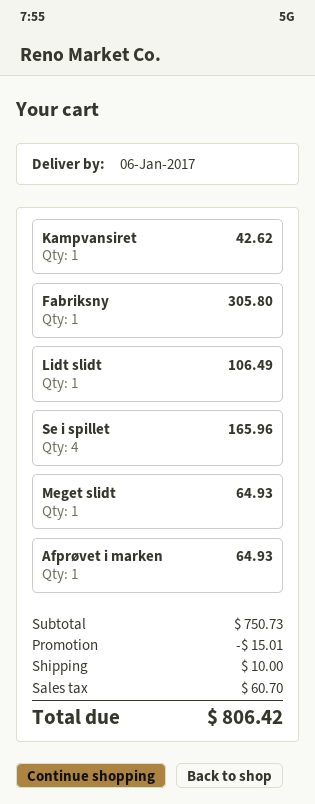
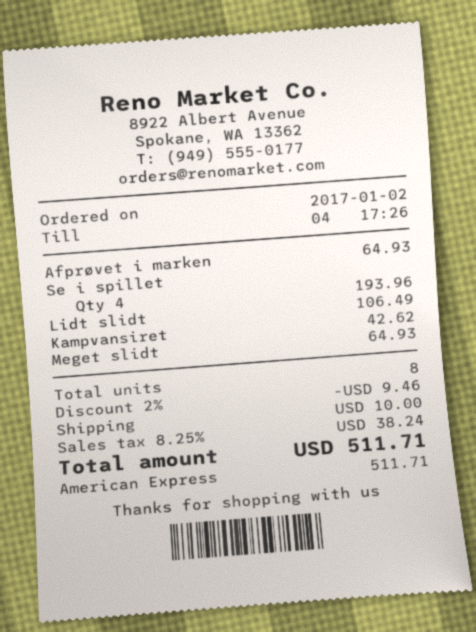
Fabriksny: 1 for 305.80 -> none
Se i spillet: 4 for 165.96 -> 4 for 193.96
discount: 15.01 -> 9.46
tax: 60.70 -> 38.24
total: 806.42 -> 511.71

